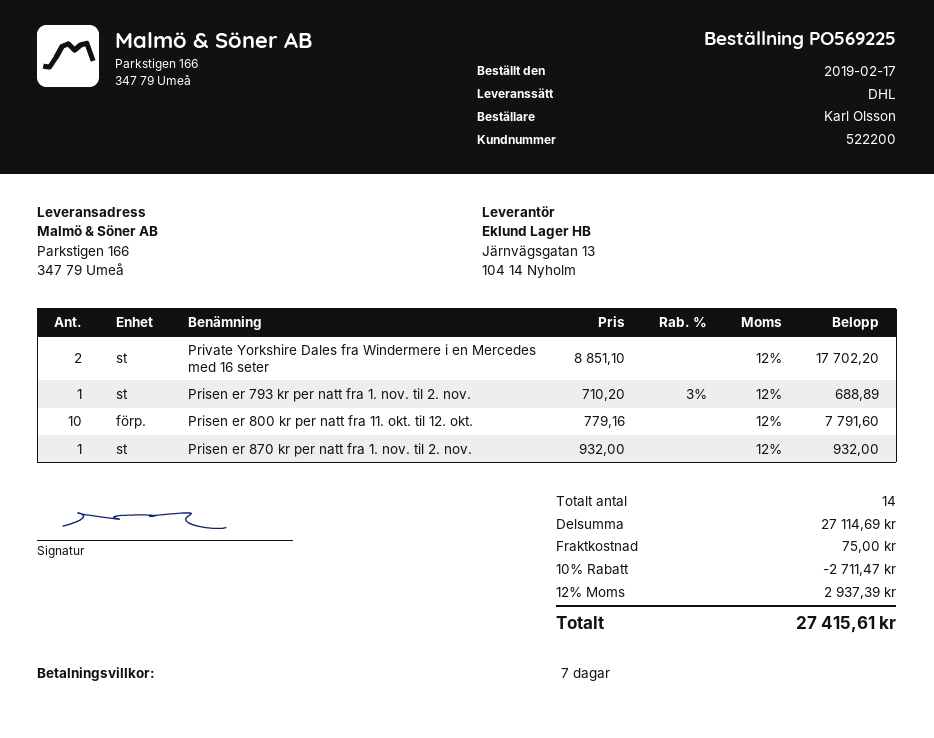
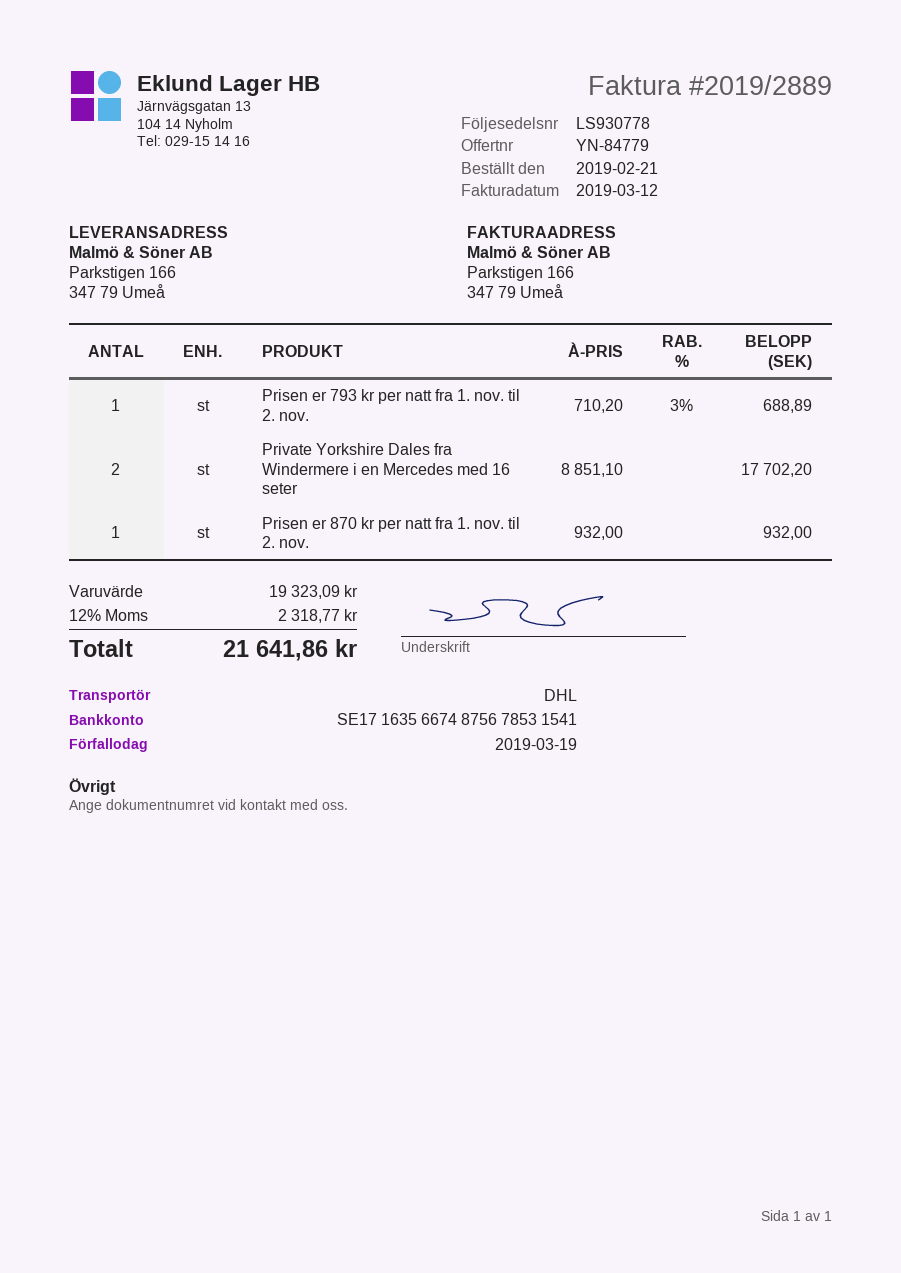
order date: 2019-02-17 -> 2019-02-21
Prisen er 800 kr per natt fra 11. okt. til 12. okt.: 10 x 779.16 = 7791.60 -> none
subtotal: 27114.69 -> 19323.09
discount: 10% = 2711.47 -> none
shipping: 75.00 -> none
tax: 12% = 2937.39 -> 12% = 2318.77
total: 27415.61 -> 21641.86

